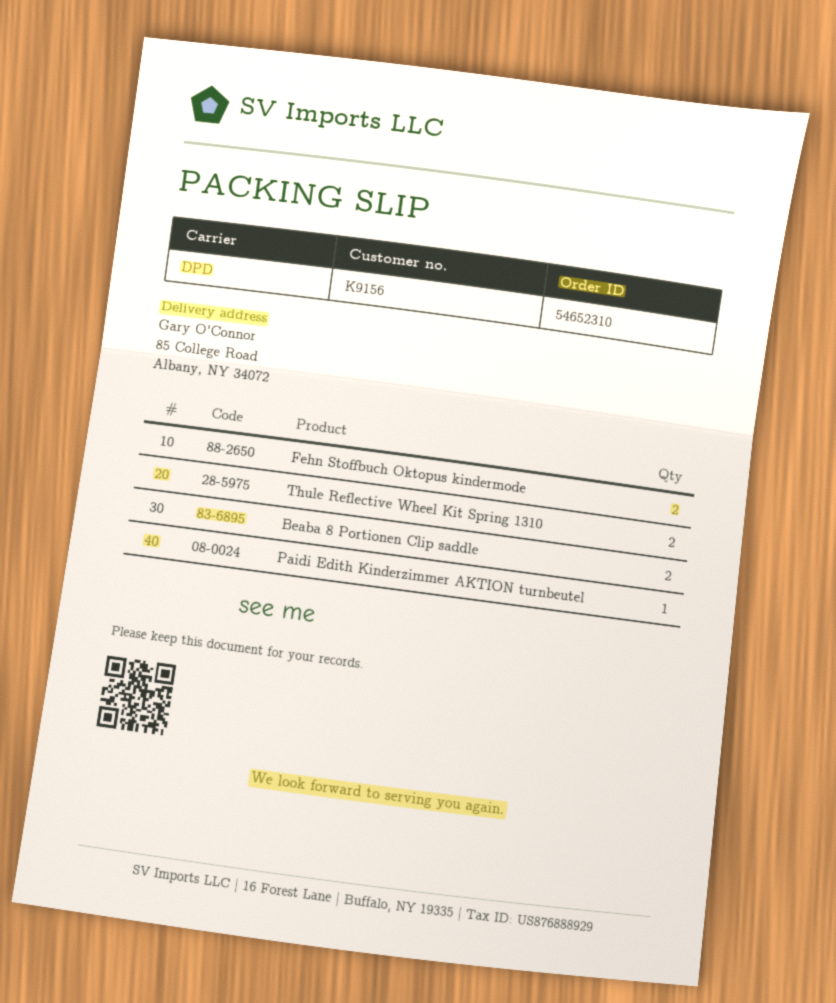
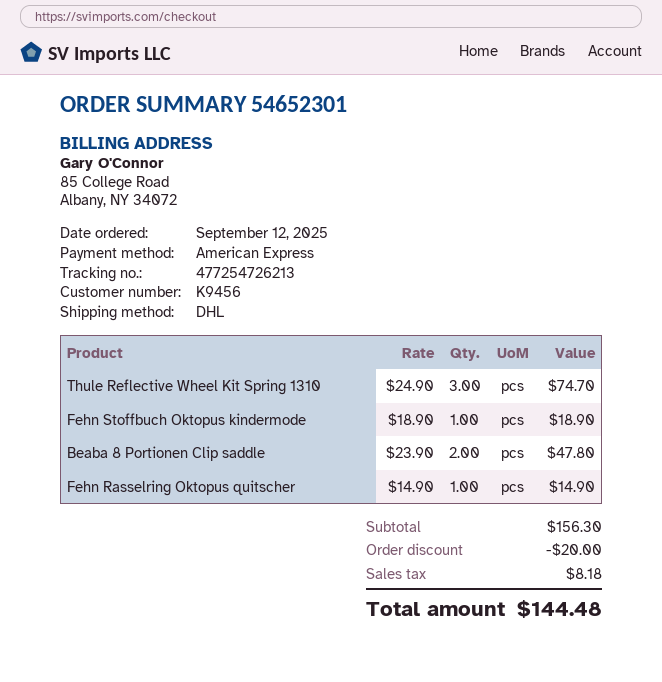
order number: 54652310 -> 54652301
customer number: K9156 -> K9456
shipping method: DPD -> DHL
Fehn Stoffbuch Oktopus kindermode: 2 -> 1
Thule Reflective Wheel Kit Spring 1310: 2 -> 3
Paidi Edith Kinderzimmer AKTION turnbeutel: 1 -> none
Fehn Rasselring Oktopus quitscher: none -> 1

